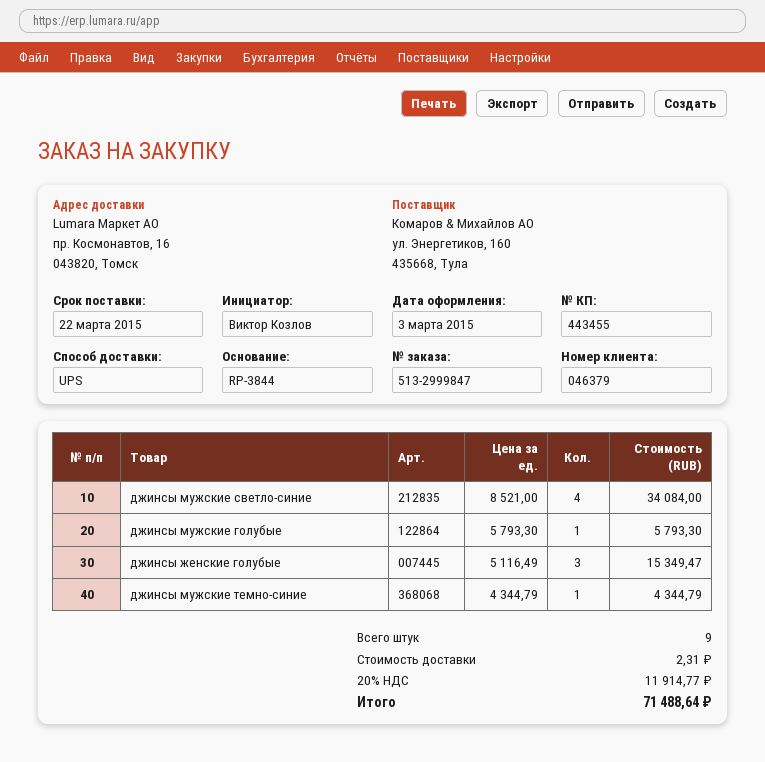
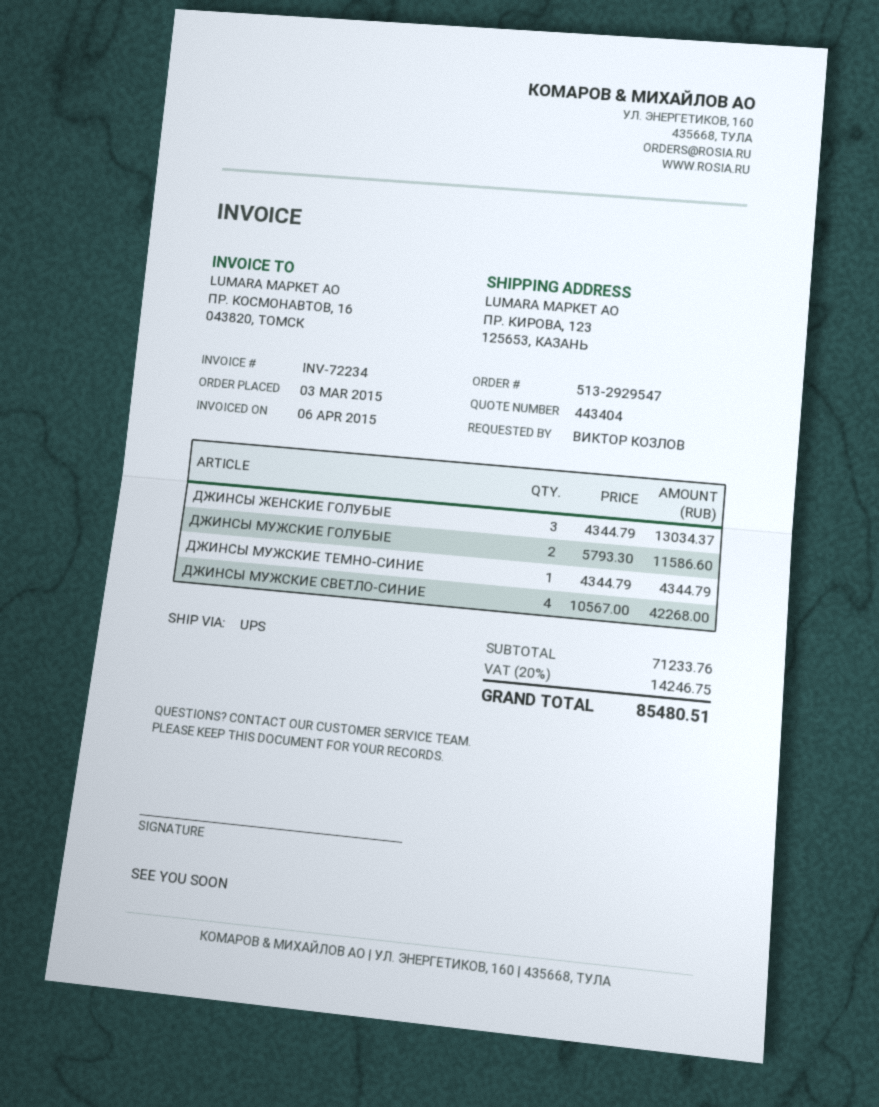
quote number: 443455 -> 443404
order number: 513-2999847 -> 513-2929547
ship to: пр. Космонавтов, 16, 043820, Томск -> ПР. КИРОВА, 123, 125653, КАЗАНЬ
джинсы мужские светло-синие: 4 x 8521.00 = 34084.00 -> 4 x 10567.00 = 42268.00
джинсы мужские голубые: 1 x 5793.30 = 5793.30 -> 2 x 5793.30 = 11586.60
джинсы женские голубые: 3 x 5116.49 = 15349.47 -> 3 x 4344.79 = 13034.37
shipping: 2.31 -> none
tax: 20% = 11914.77 -> 20% = 14246.75
total: 71488.64 -> 85480.51

